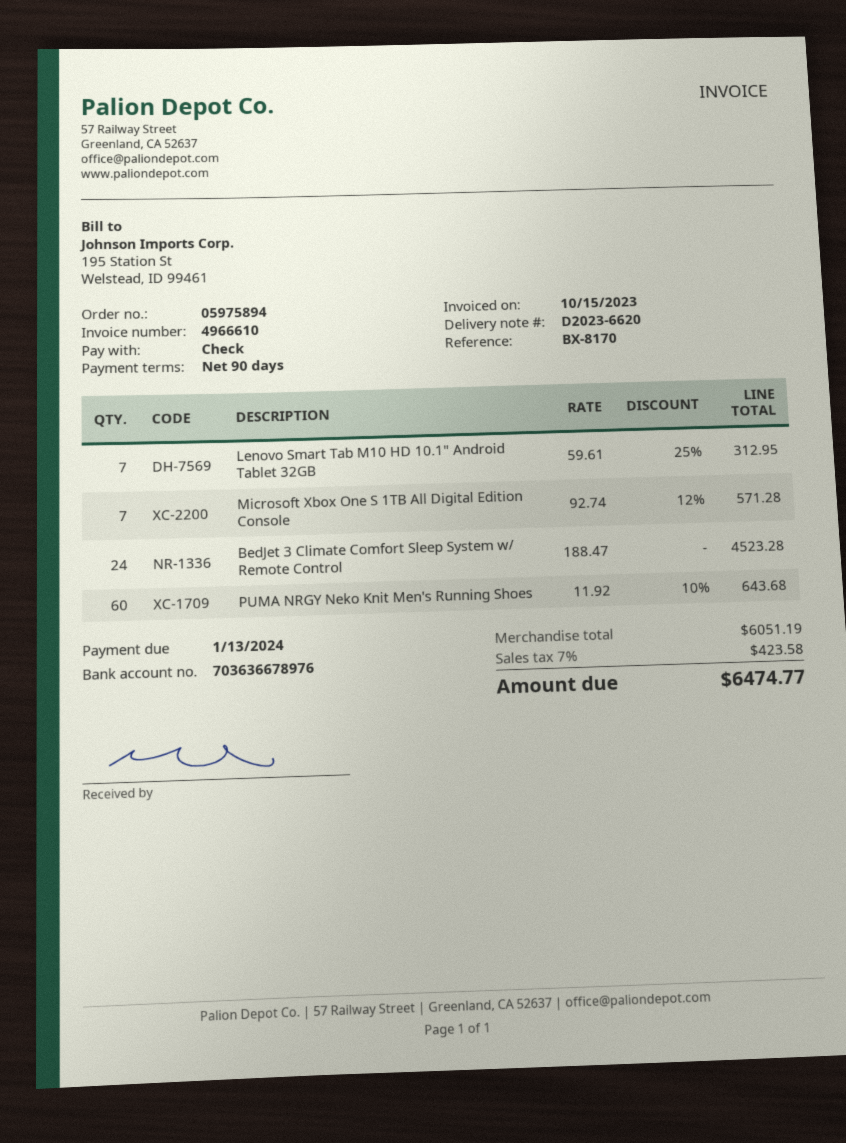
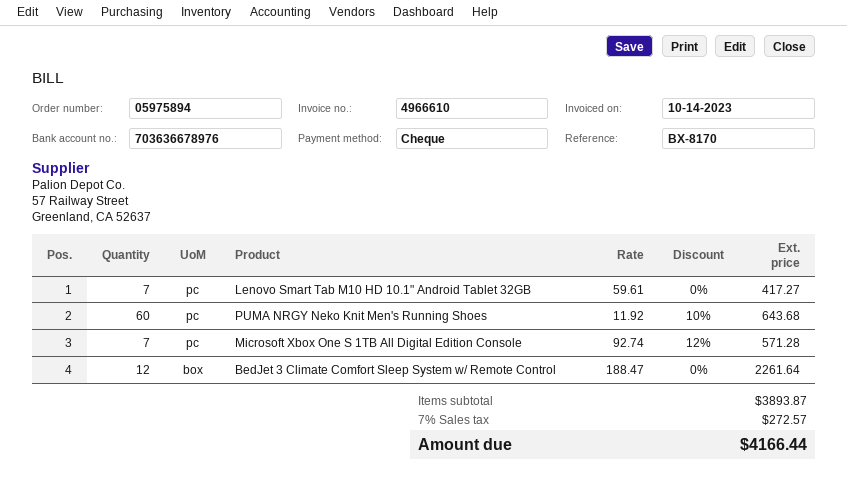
invoice date: 2023-10-15 -> 2023-10-14
Lenovo Smart Tab M10 HD 10.1" Android Tablet 32GB: 7 x 59.61 - 25% = 312.95 -> 7 x 59.61 = 417.27
BedJet 3 Climate Comfort Sleep System w/ Remote Control: 24 x 188.47 = 4523.28 -> 12 x 188.47 = 2261.64
subtotal: 6051.19 -> 3893.87
tax: 7% = 423.58 -> 7% = 272.57
total: 6474.77 -> 4166.44

